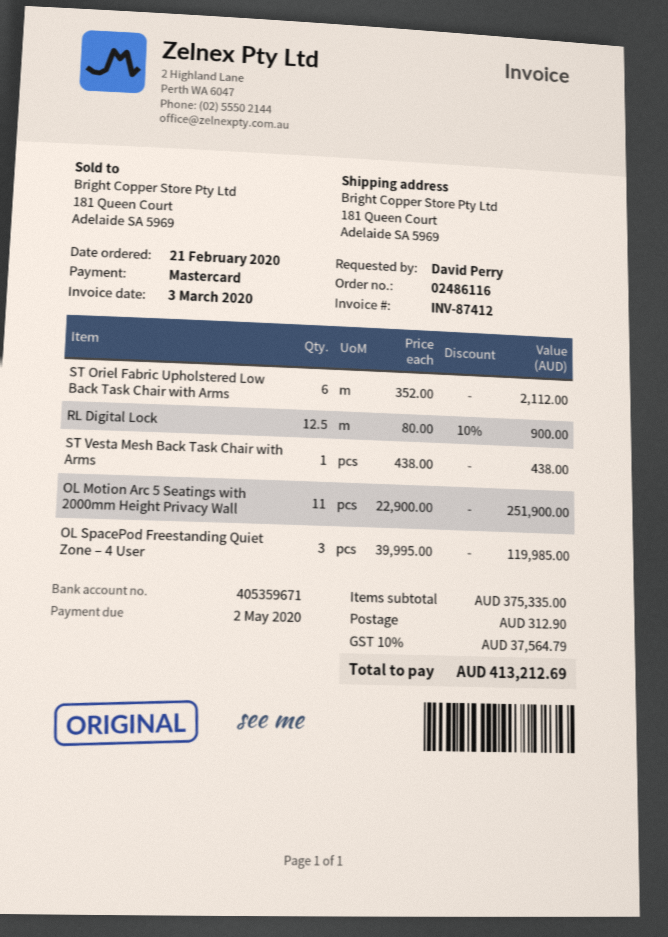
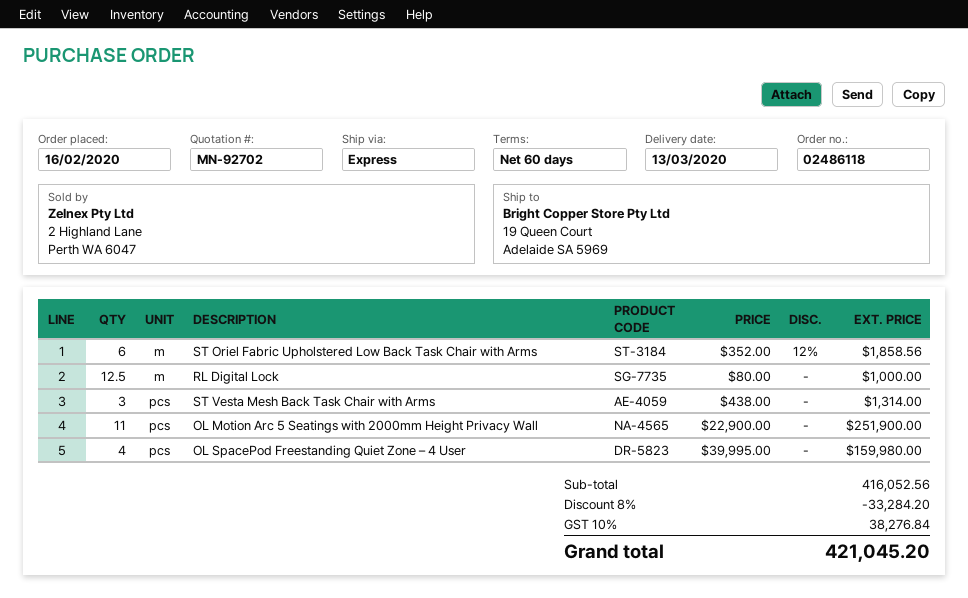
order number: 02486116 -> 02486118
order date: 2020-02-21 -> 2020-02-16
ship to: 181 Queen Court, Adelaide SA 5969 -> 19 Queen Court, Adelaide SA 5969
ST Oriel Fabric Upholstered Low Back Task Chair with Arms: 6 x 352.00 = 2112.00 -> 6 x 352.00 - 12% = 1858.56
RL Digital Lock: 12.5 x 80.00 - 10% = 900.00 -> 12.5 x 80.00 = 1000.00
ST Vesta Mesh Back Task Chair with Arms: 1 x 438.00 = 438.00 -> 3 x 438.00 = 1314.00
OL SpacePod Freestanding Quiet Zone – 4 User: 3 x 39995.00 = 119985.00 -> 4 x 39995.00 = 159980.00
subtotal: 375335.00 -> 416052.56
discount: none -> 8% = 33284.20
shipping: 312.90 -> none
tax: 10% = 37564.79 -> 10% = 38276.84
total: 413212.69 -> 421045.20

